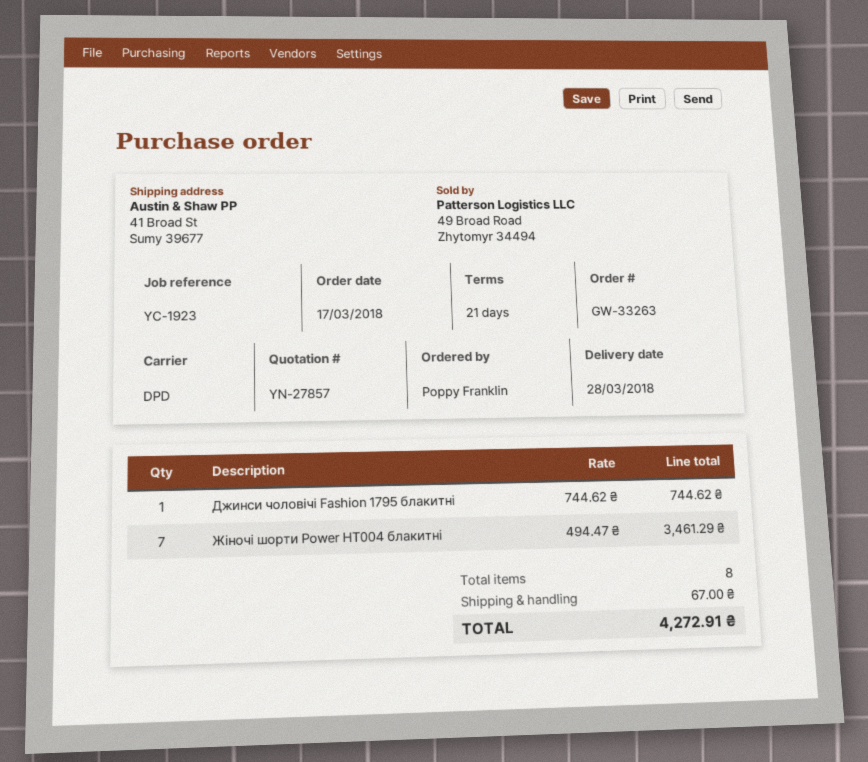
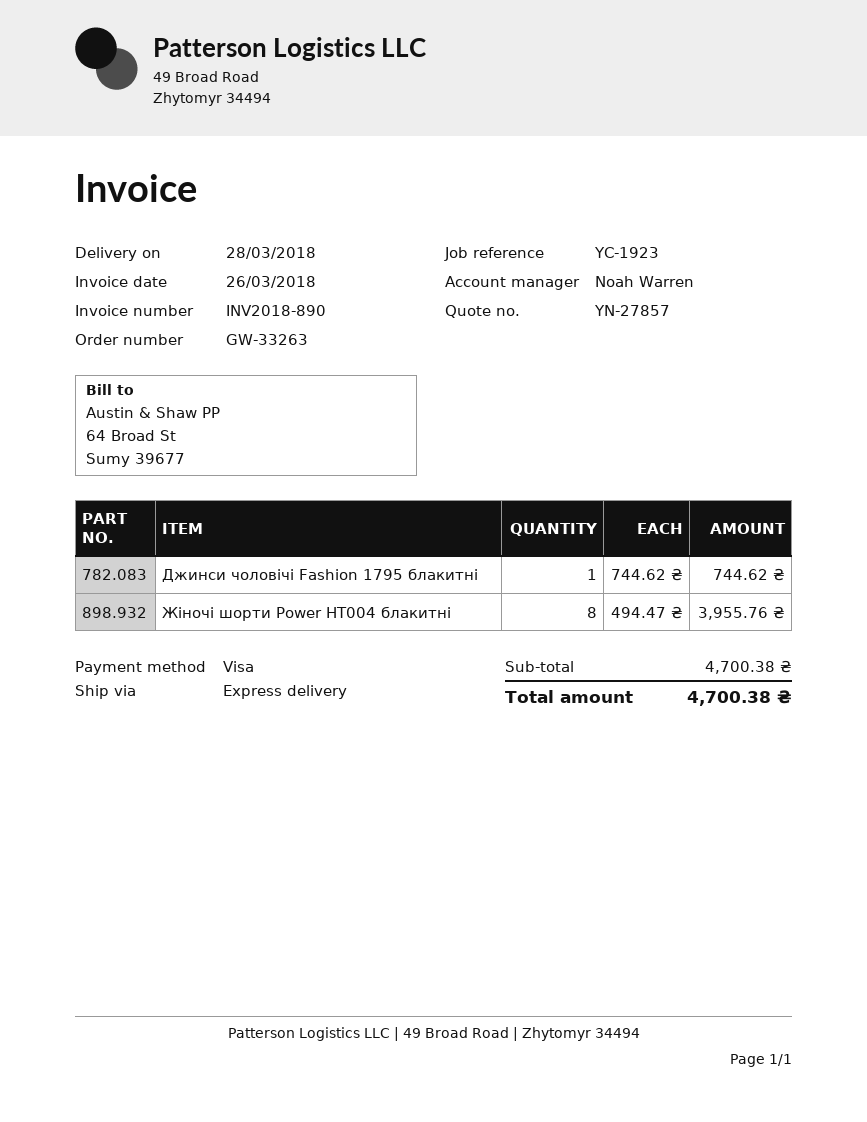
shipping method: DPD -> express
Жіночі шорти Power HT004 блакитні: 7 x 494.47 = 3461.29 -> 8 x 494.47 = 3955.76
shipping: 67.00 -> none
total: 4272.91 -> 4700.38

